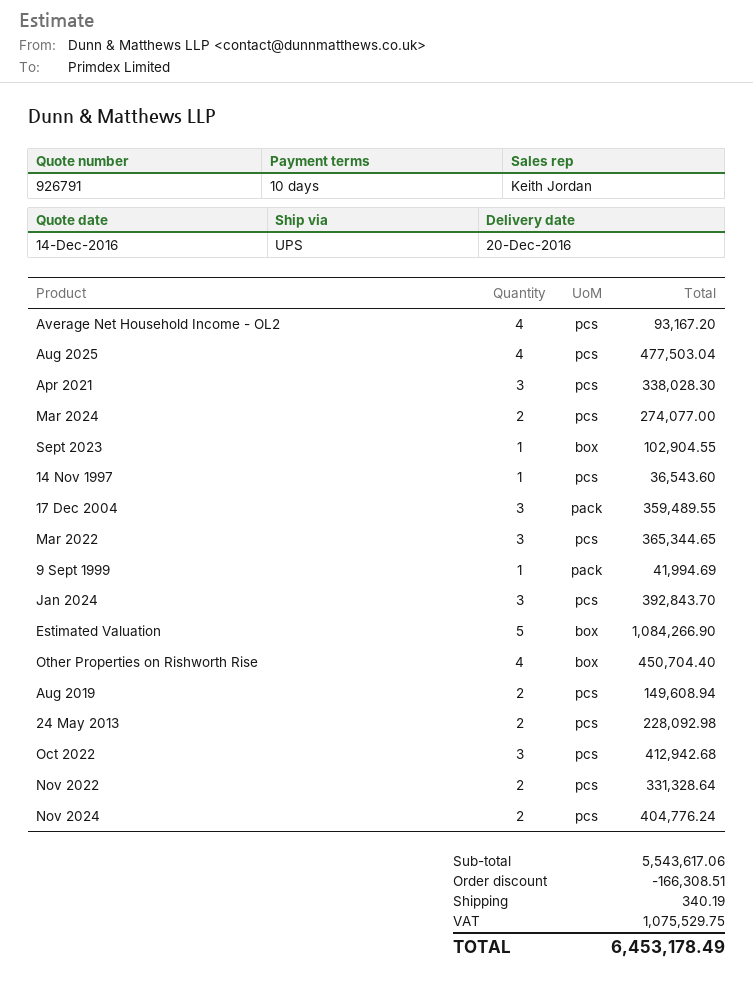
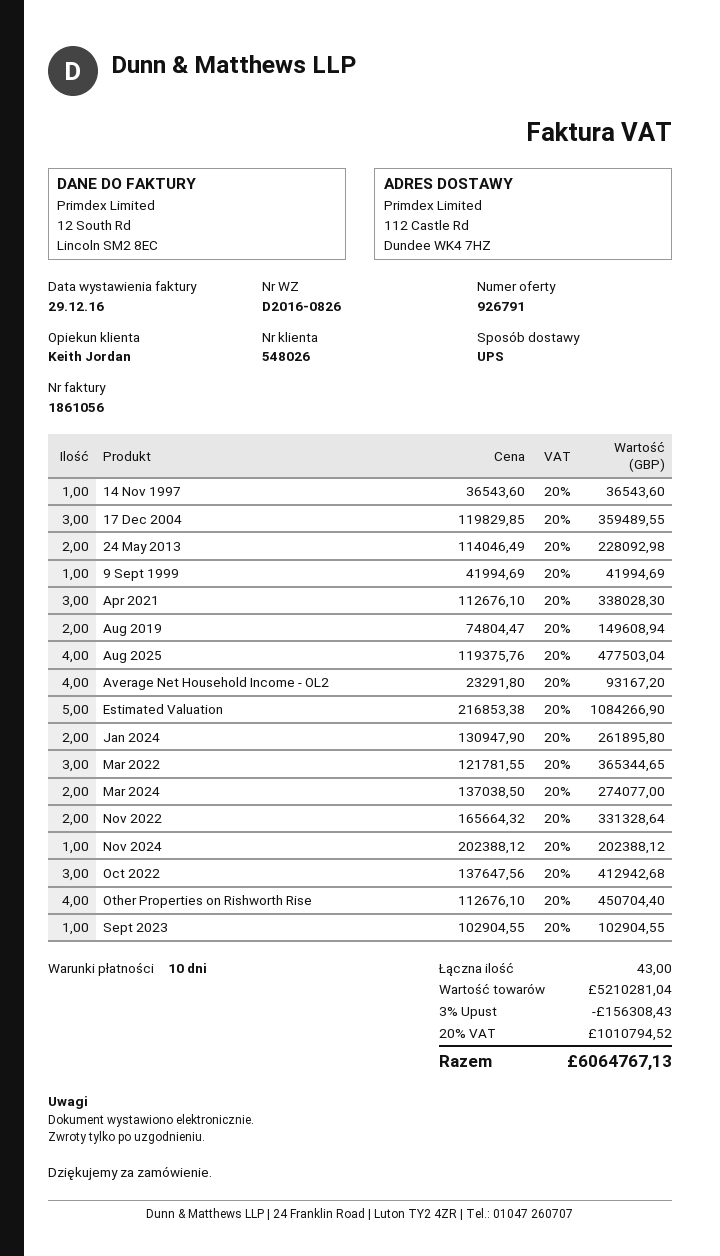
Jan 2024: 3 for 392843.70 -> 2 for 261895.80
Nov 2024: 2 for 404776.24 -> 1 for 202388.12
subtotal: 5543617.06 -> 5210281.04
discount: 166308.51 -> 156308.43
shipping: 340.19 -> none
tax: 1075529.75 -> 1010794.52
total: 6453178.49 -> 6064767.13

